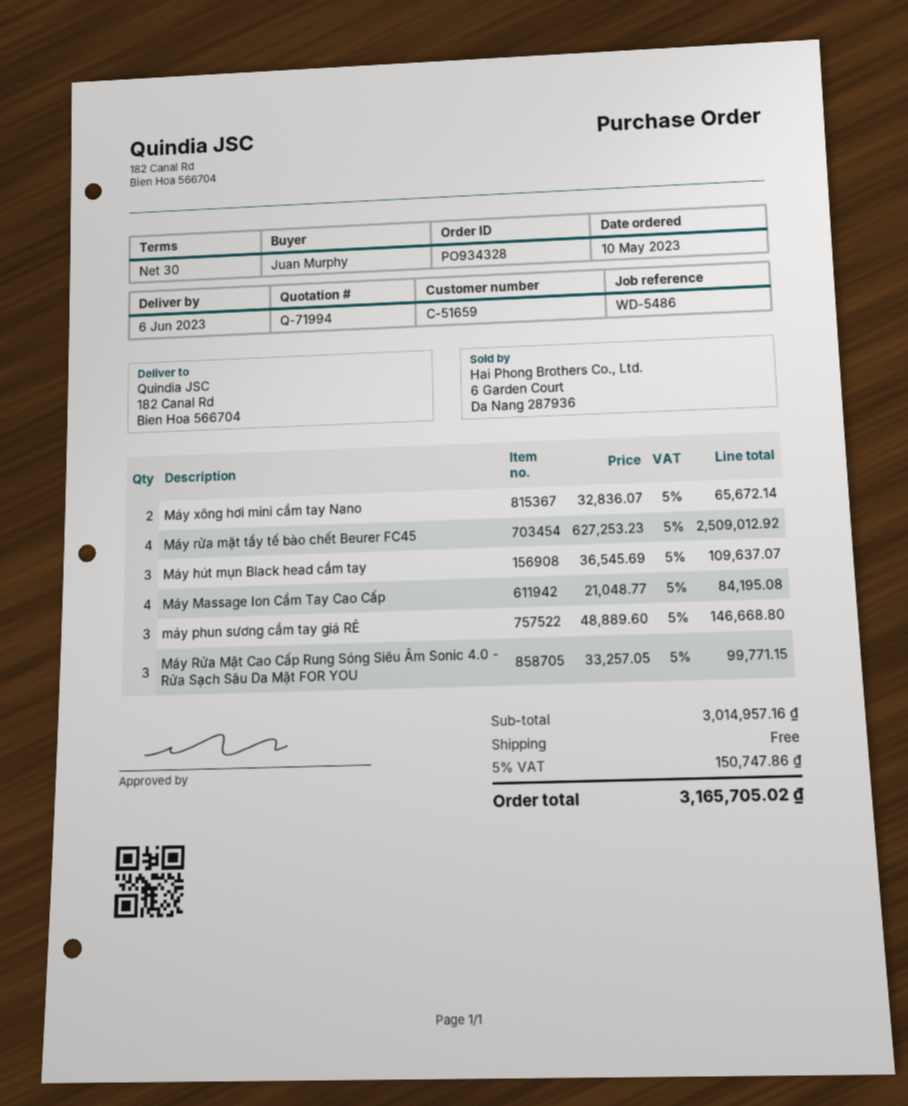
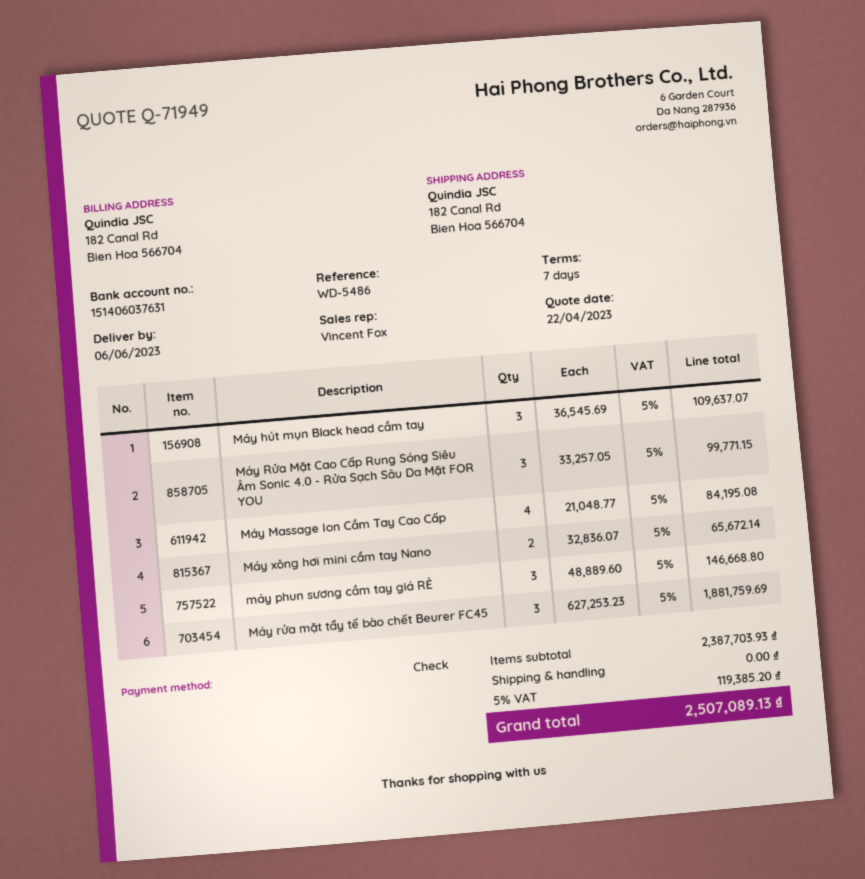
quote number: Q-71994 -> Q-71949
payment terms: 30 days -> 7 days
Máy rửa mặt tẩy tế bào chết Beurer FC45: 4 x 627253.23 = 2509012.92 -> 3 x 627253.23 = 1881759.69
subtotal: 3014957.16 -> 2387703.93
tax: 5% = 150747.86 -> 5% = 119385.20
total: 3165705.02 -> 2507089.13

